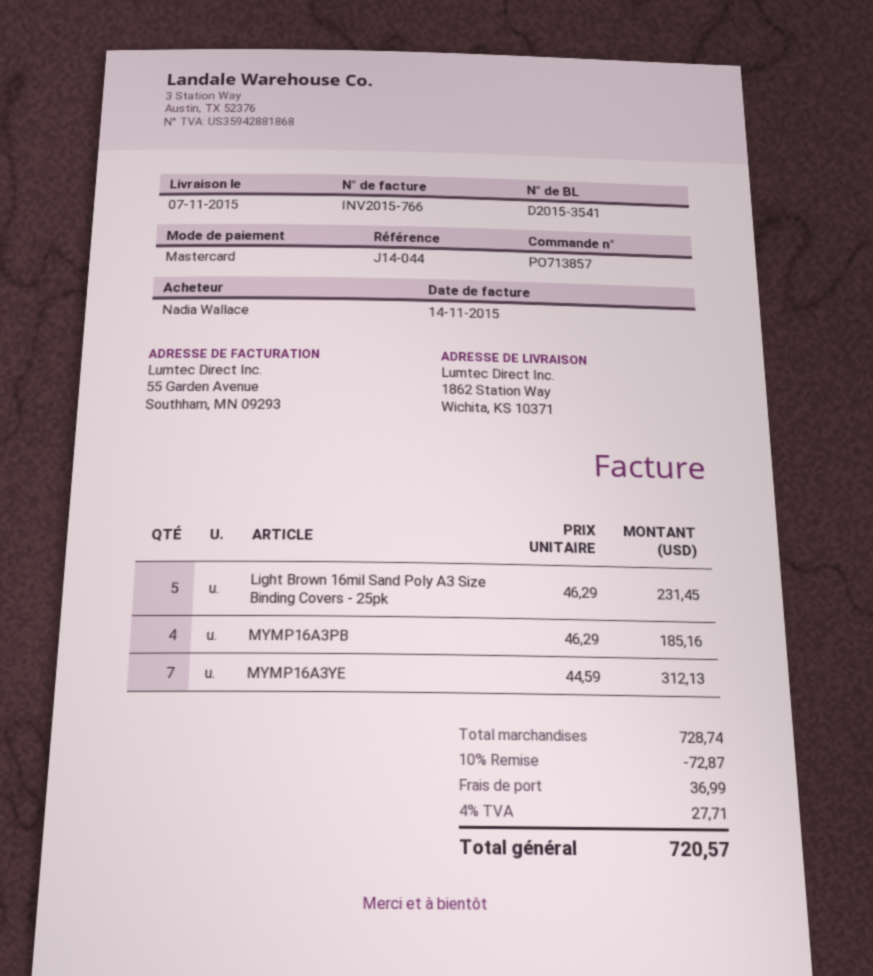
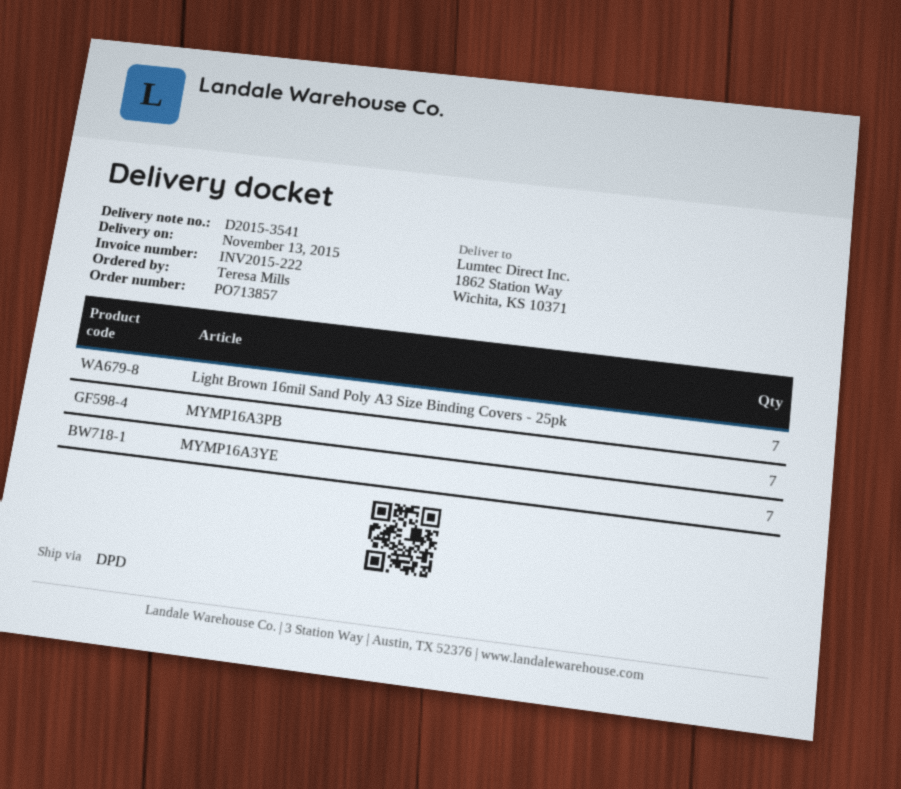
delivery date: 2015-11-07 -> 2015-11-13
invoice number: INV2015-766 -> INV2015-222
ordered by: Nadia Wallace -> Teresa Mills
Light Brown 16mil Sand Poly A3 Size Binding Covers - 25pk: 5 -> 7
MYMP16A3PB: 4 -> 7

